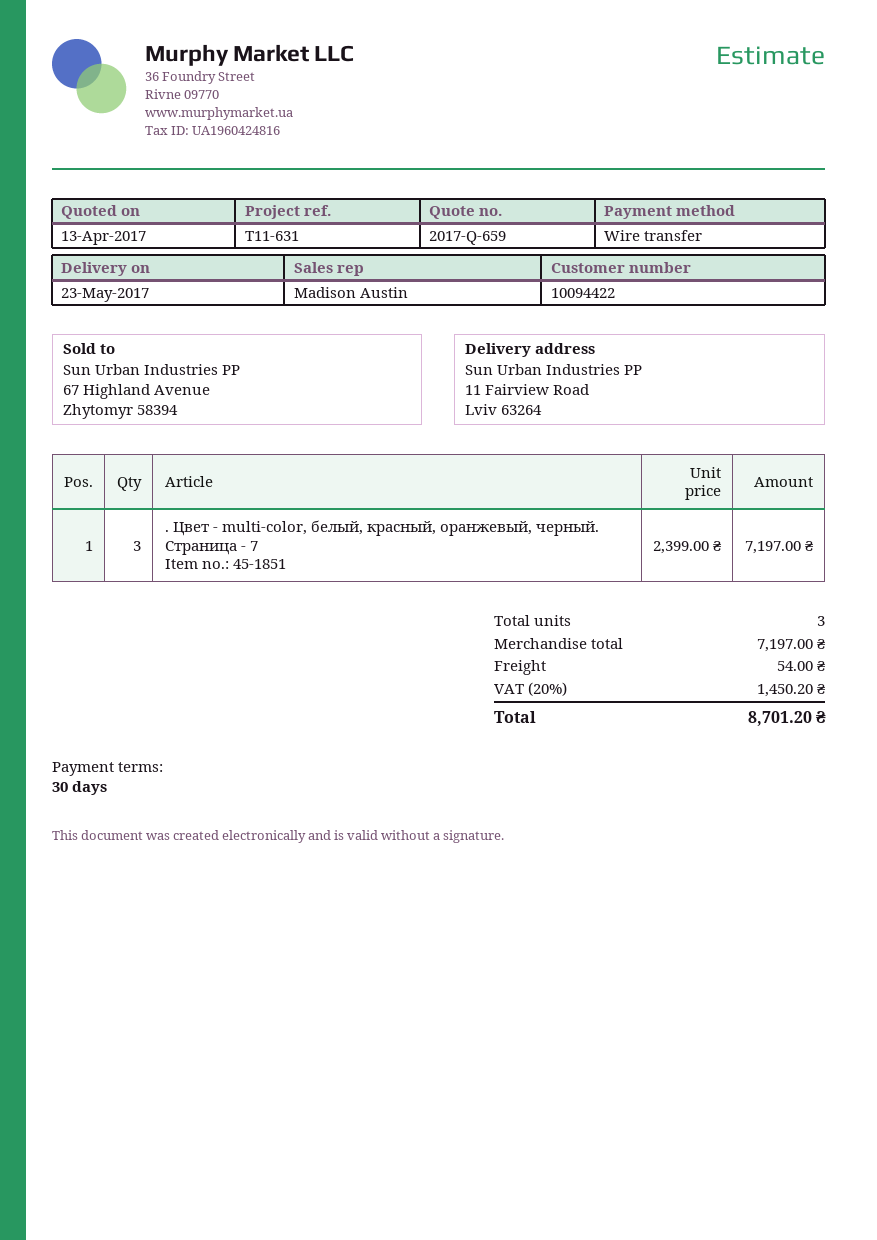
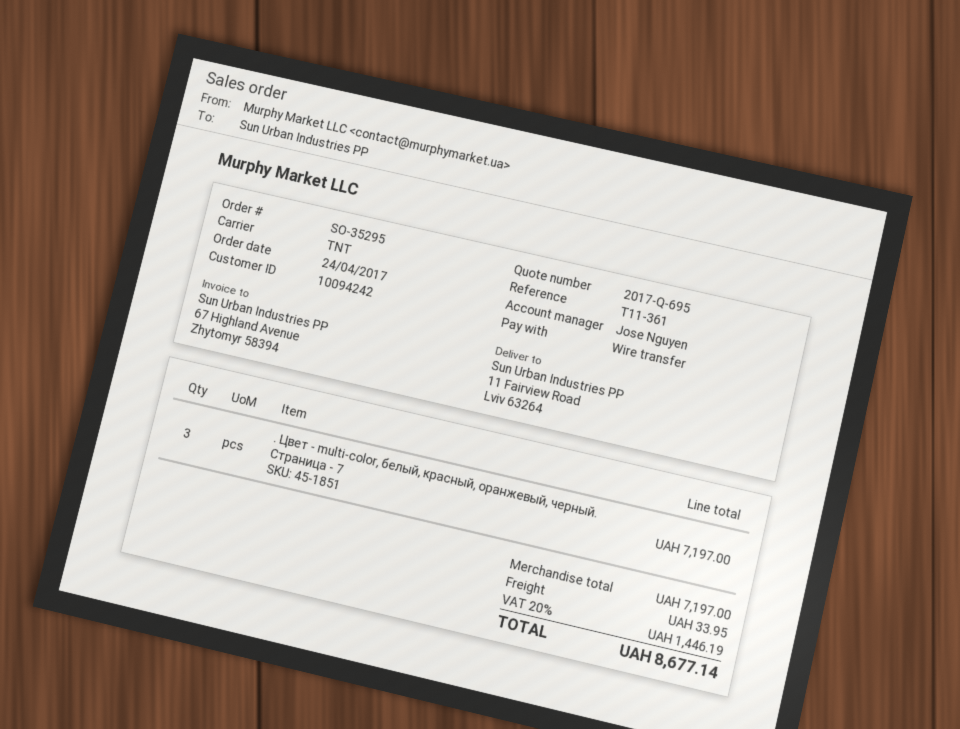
quote number: 2017-Q-659 -> 2017-Q-695
customer number: 10094422 -> 10094242
reference: T11-631 -> T11-361
sales rep: Madison Austin -> Jose Nguyen
shipping: 54.00 -> 33.95
tax: 20% = 1450.20 -> 20% = 1446.19
total: 8701.20 -> 8677.14

